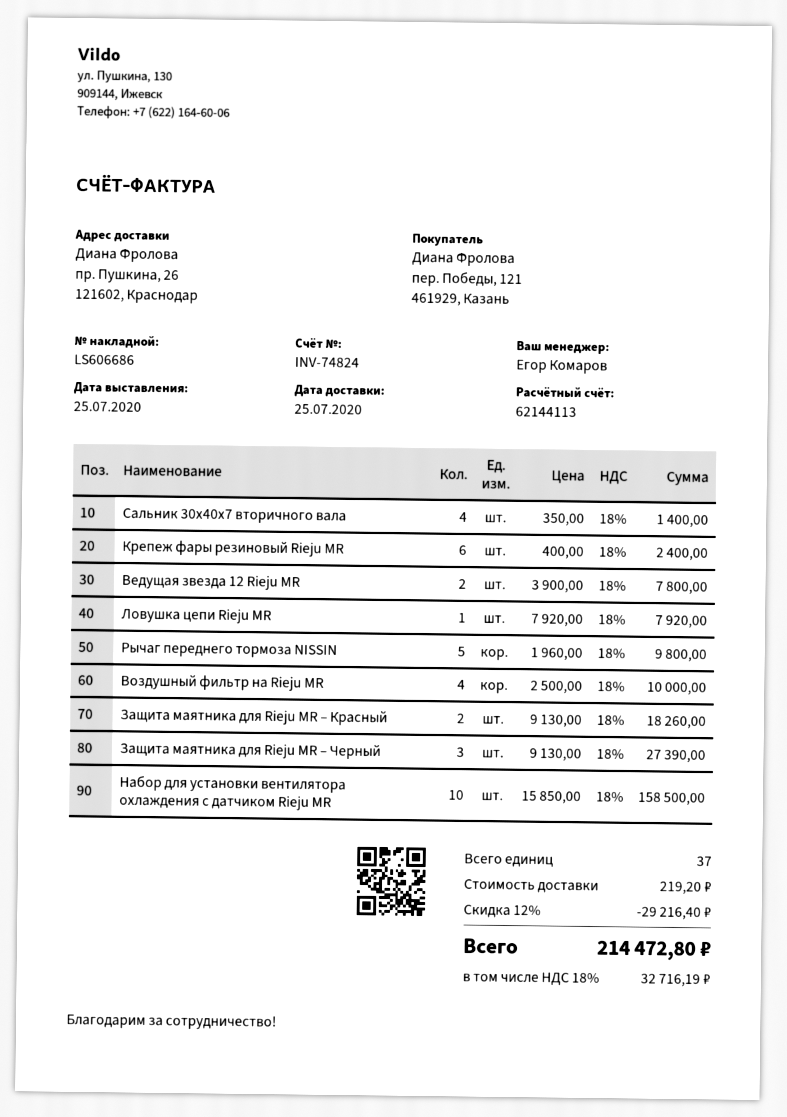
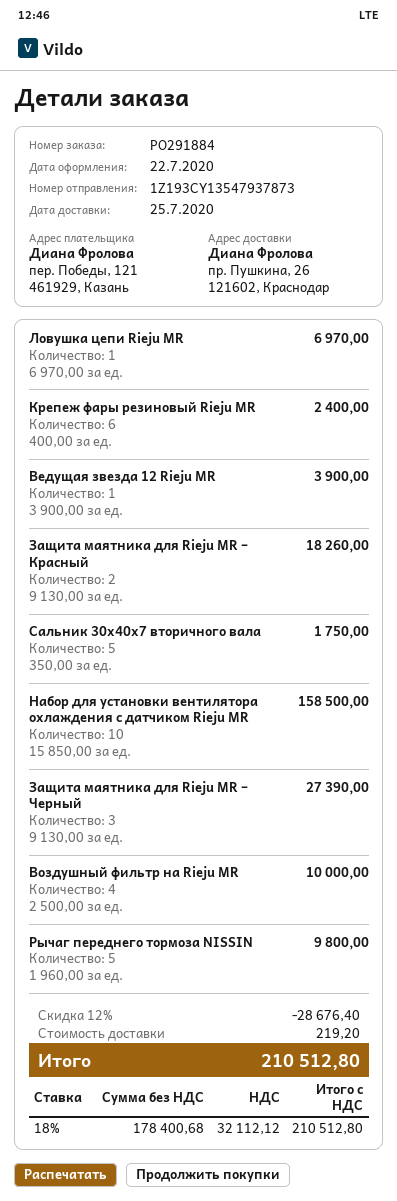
Сальник 30x40x7 вторичного вала: 4 x 350.00 = 1400.00 -> 5 x 350.00 = 1750.00
Ведущая звезда 12 Rieju MR: 2 x 3900.00 = 7800.00 -> 1 x 3900.00 = 3900.00
Ловушка цепи Rieju MR: 1 x 7920.00 = 7920.00 -> 1 x 6970.00 = 6970.00
discount: 12% = 29216.40 -> 12% = 28676.40
tax: 18% = 32716.19 -> 18% = 32112.12
total: 214472.80 -> 210512.80

